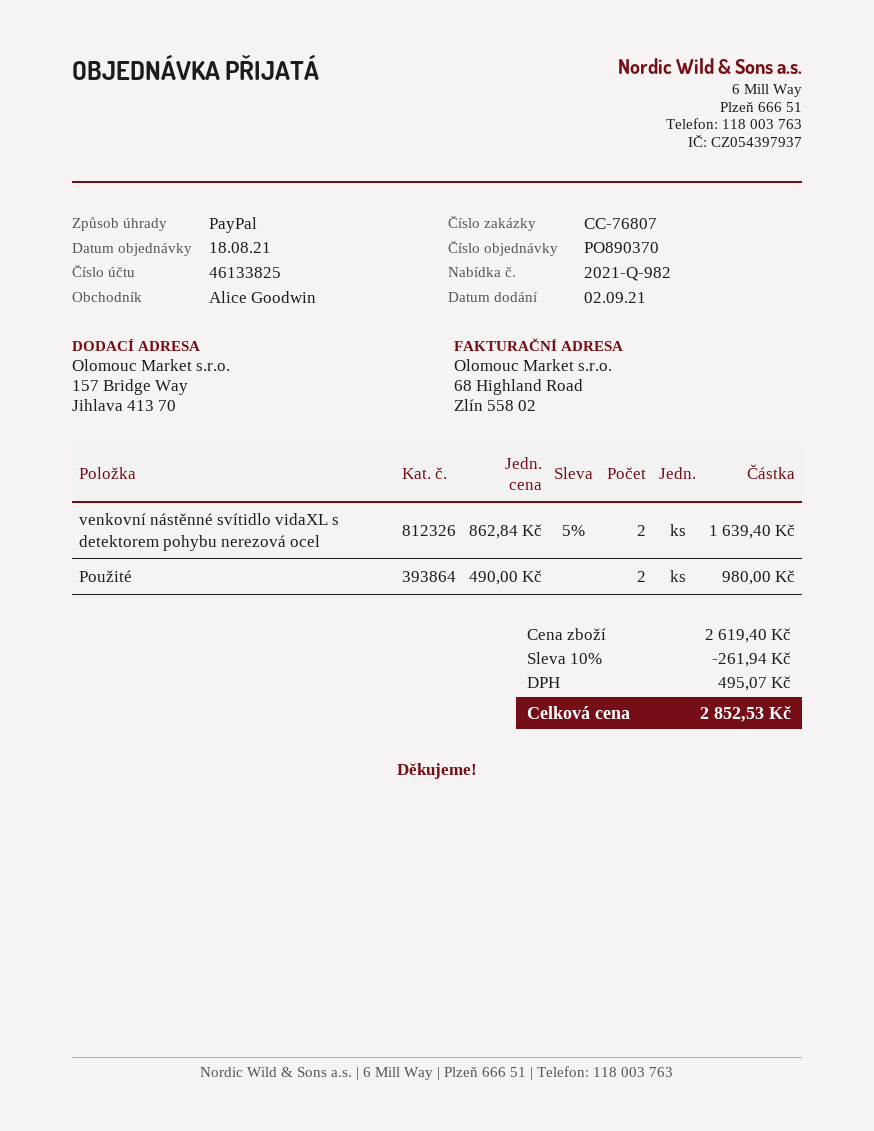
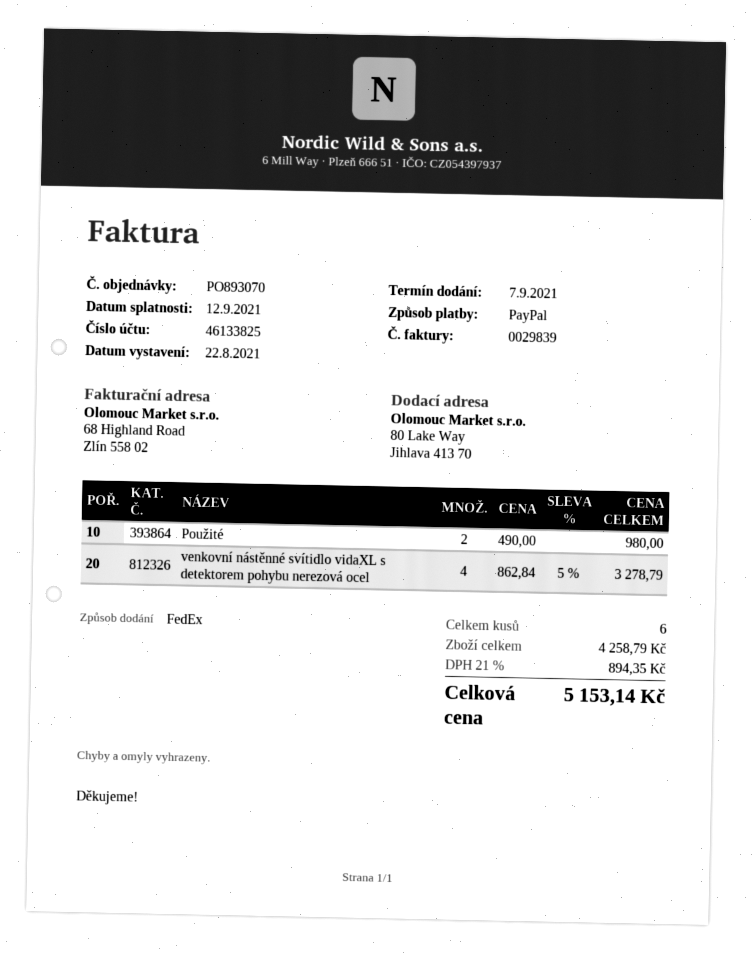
order number: PO890370 -> PO893070
delivery date: 2021-09-02 -> 2021-09-07
ship to: 157 Bridge Way, Jihlava 413 70 -> 80 Lake Way, Jihlava 413 70
venkovní nástěnné svítidlo vidaXL s detektorem pohybu nerezová ocel: 2 x 862.84 - 5% = 1639.40 -> 4 x 862.84 - 5% = 3278.79
subtotal: 2619.40 -> 4258.79
discount: 10% = 261.94 -> none
tax: 495.07 -> 894.35
total: 2852.53 -> 5153.14

